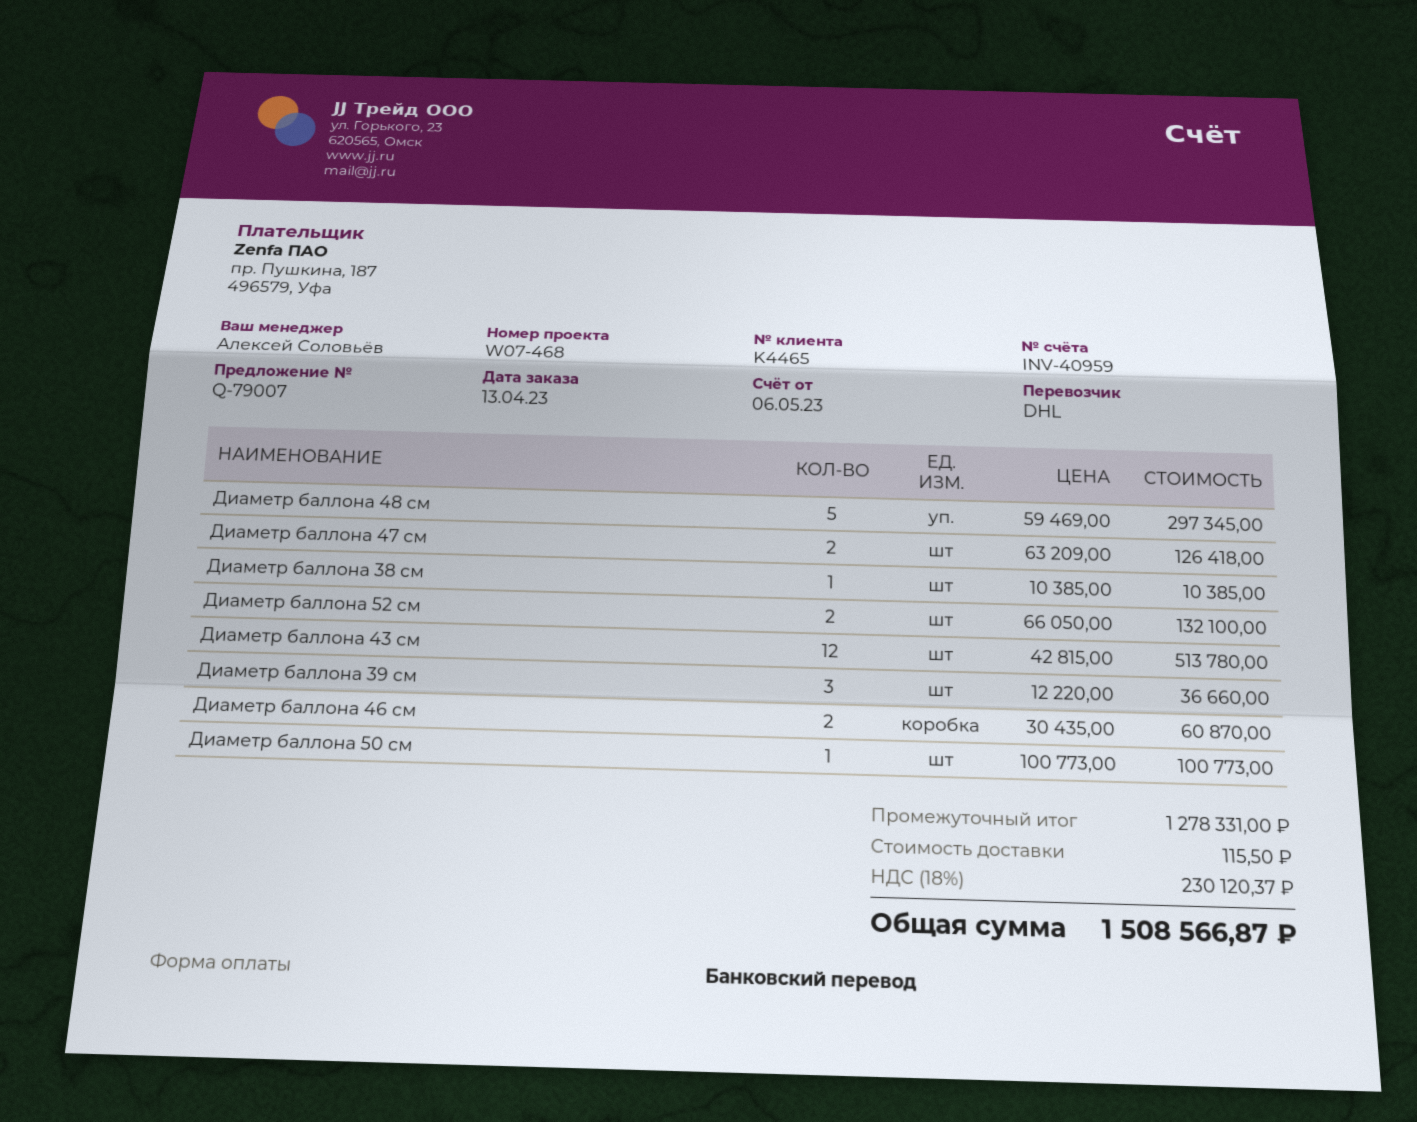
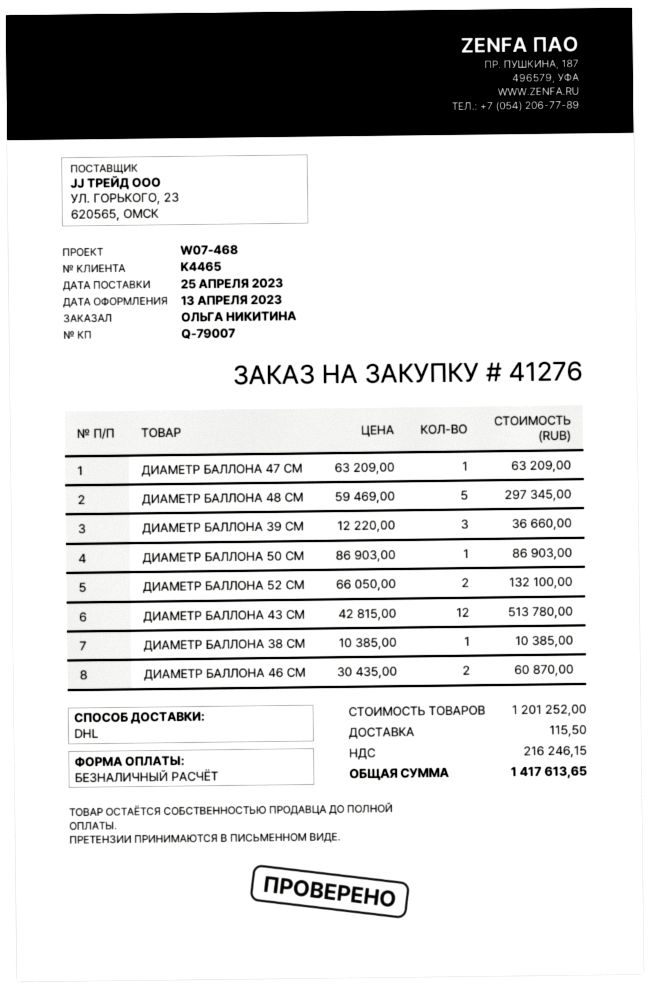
Диаметр баллона 47 см: 2 x 63209.00 = 126418.00 -> 1 x 63209.00 = 63209.00
Диаметр баллона 50 см: 1 x 100773.00 = 100773.00 -> 1 x 86903.00 = 86903.00
subtotal: 1278331.00 -> 1201252.00
tax: 230120.37 -> 216246.15
total: 1508566.87 -> 1417613.65

